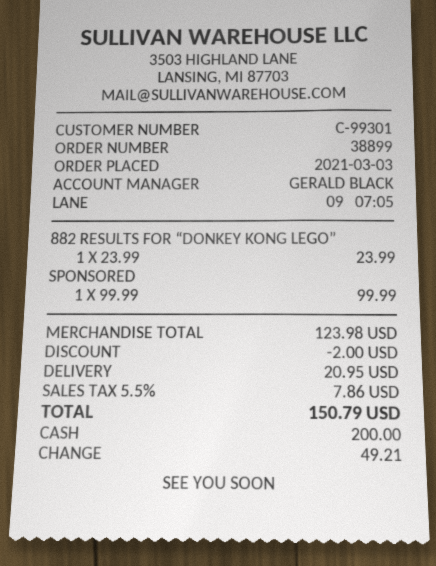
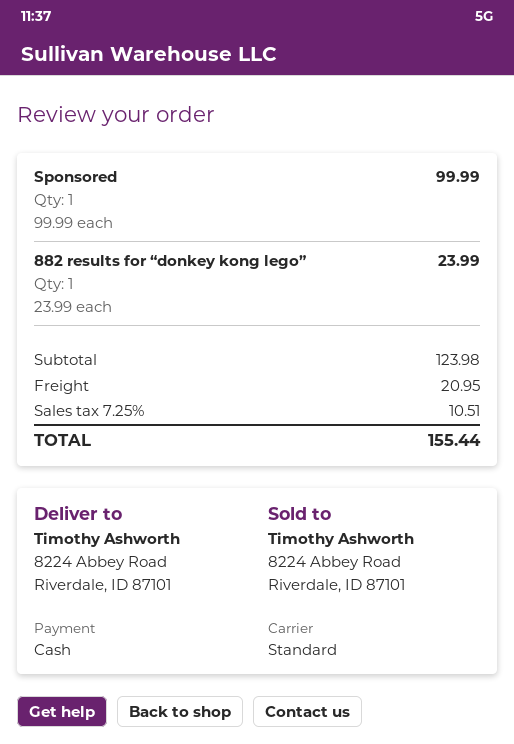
discount: 2.00 -> none
tax: 5.5% = 7.86 -> 7.25% = 10.51
total: 150.79 -> 155.44

